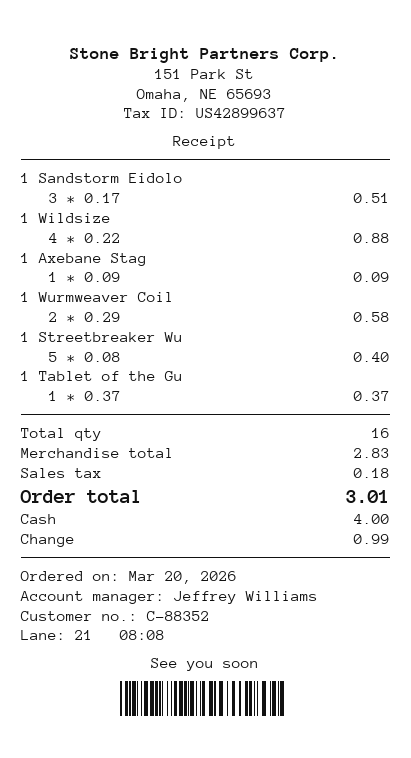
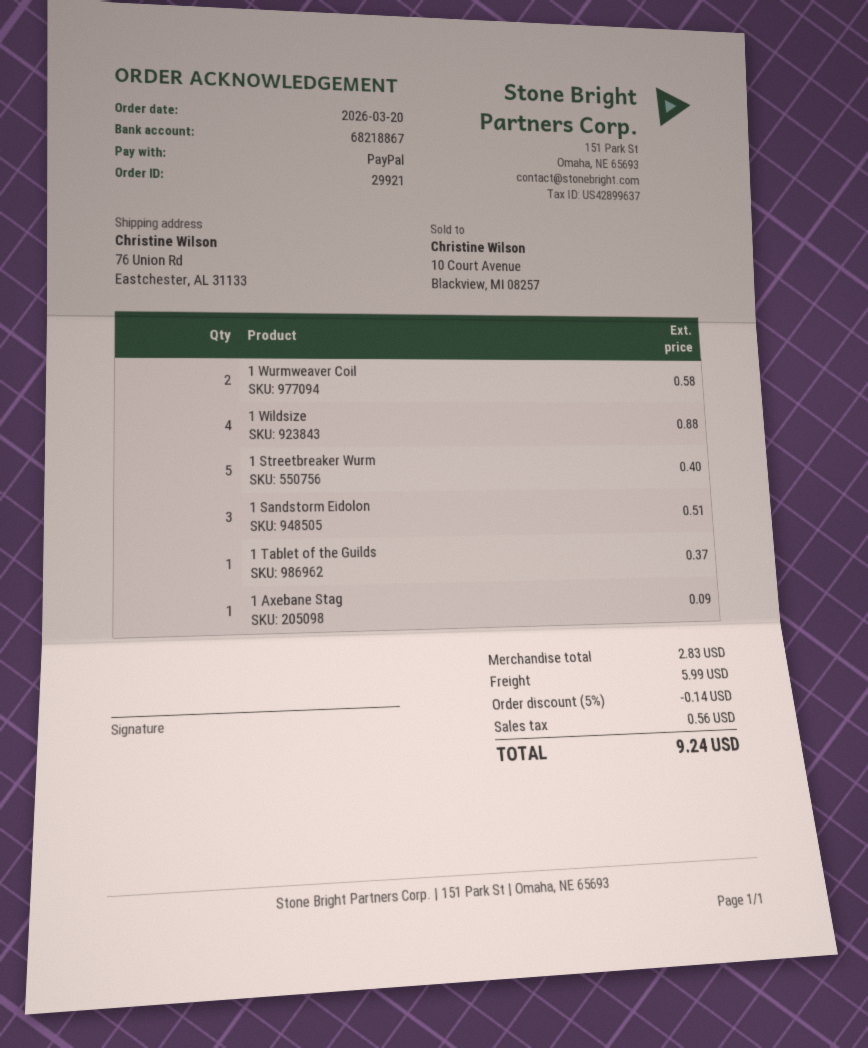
payment method: cash -> PayPal
discount: none -> 5% = 0.14
shipping: none -> 5.99
tax: 0.18 -> 0.56
total: 3.01 -> 9.24

